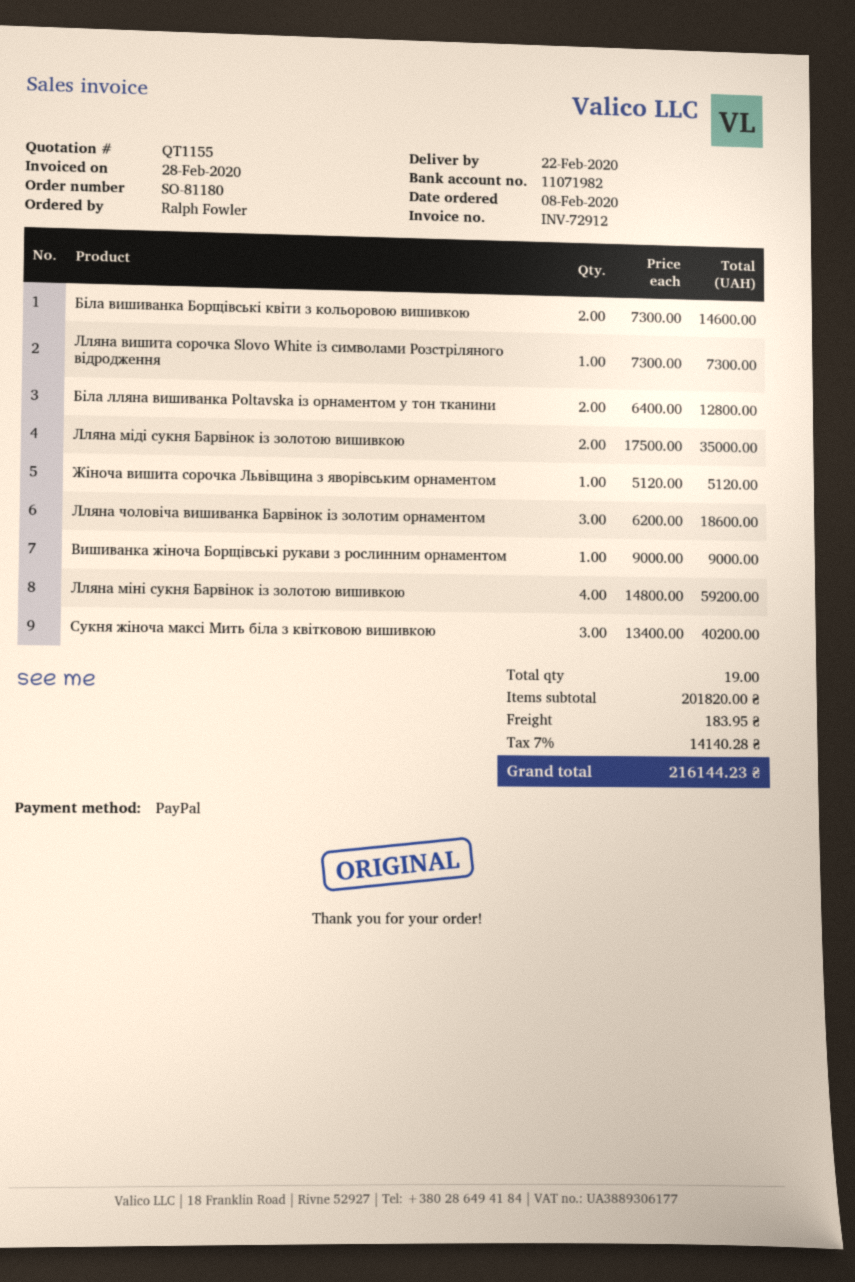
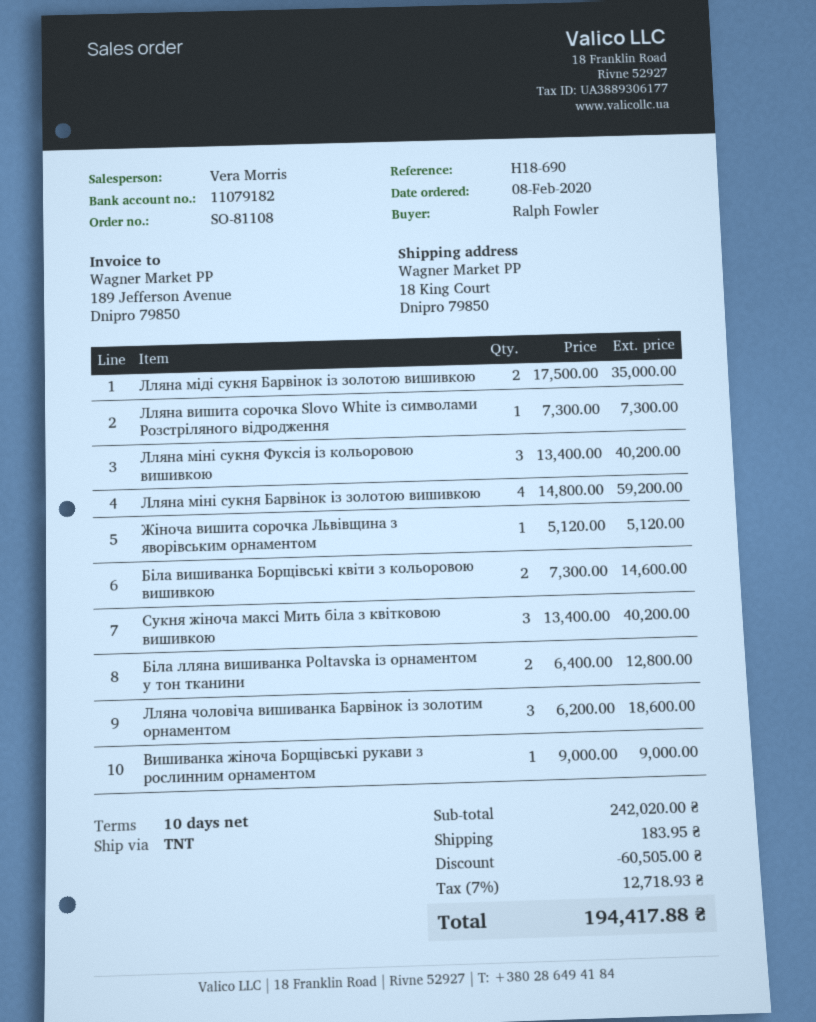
order number: SO-81180 -> SO-81108
bank account: 11071982 -> 11079182
Лляна міні сукня Фуксія із кольоровою вишивкою: none -> 3 x 13400.00 = 40200.00
subtotal: 201820.00 -> 242020.00
discount: none -> 60505.00
tax: 7% = 14140.28 -> 7% = 12718.93
total: 216144.23 -> 194417.88

